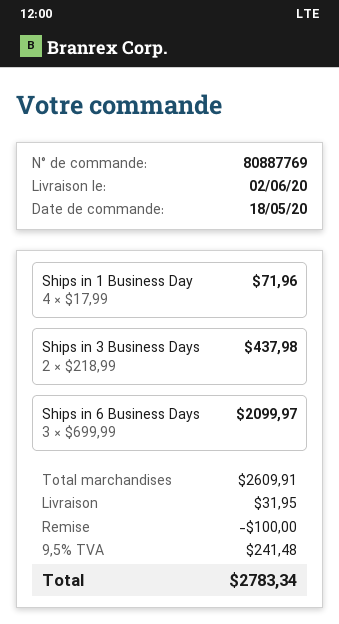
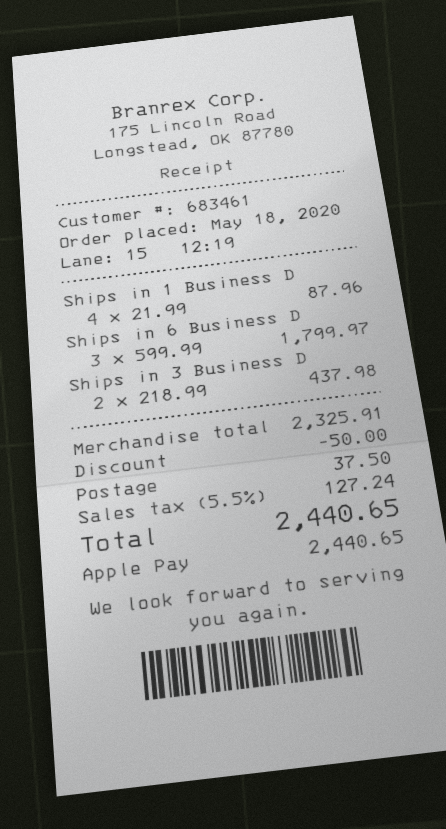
Ships in 1 Business Day: 4 x 17.99 = 71.96 -> 4 x 21.99 = 87.96
Ships in 6 Business Days: 3 x 699.99 = 2099.97 -> 3 x 599.99 = 1799.97
subtotal: 2609.91 -> 2325.91
discount: 100.00 -> 50.00
shipping: 31.95 -> 37.50
tax: 9.5% = 241.48 -> 5.5% = 127.24
total: 2783.34 -> 2440.65

